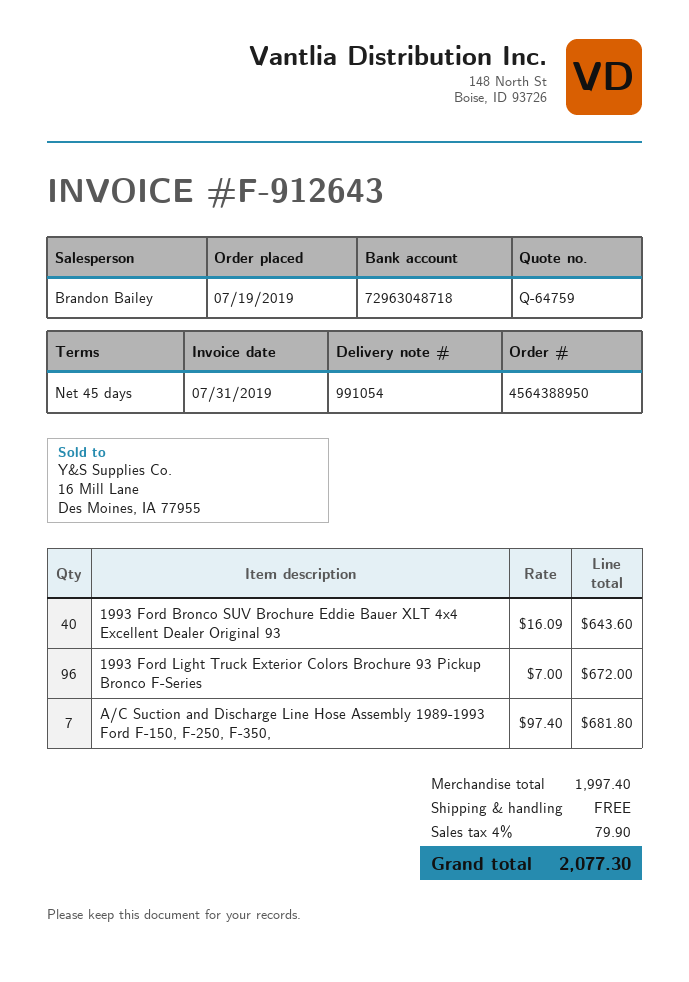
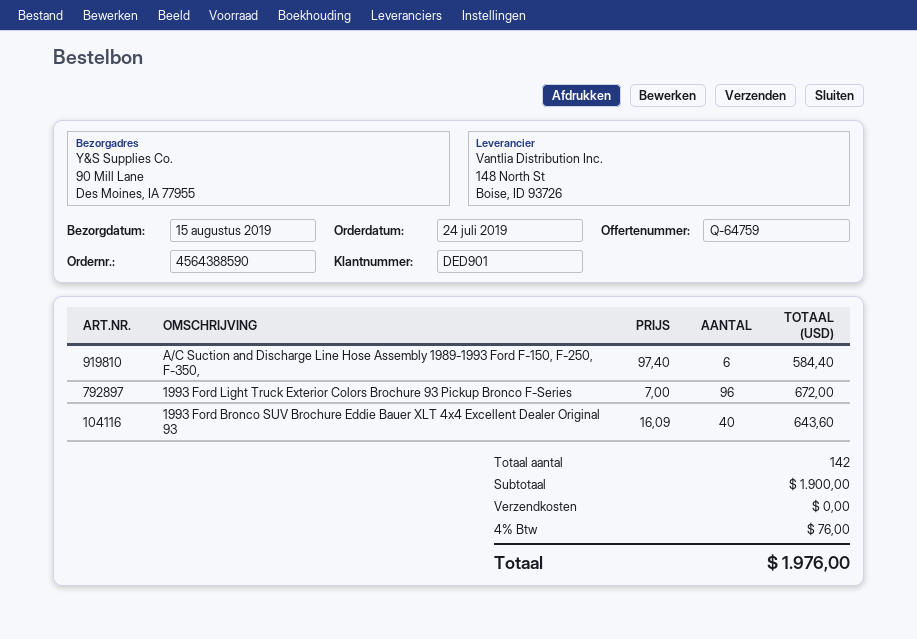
order number: 4564388950 -> 4564388590
order date: 2019-07-19 -> 2019-07-24
A/C Suction and Discharge Line Hose Assembly 1989-1993 Ford F-150, F-250, F-350,: 7 x 97.40 = 681.80 -> 6 x 97.40 = 584.40
subtotal: 1997.40 -> 1900.00
tax: 4% = 79.90 -> 4% = 76.00
total: 2077.30 -> 1976.00

